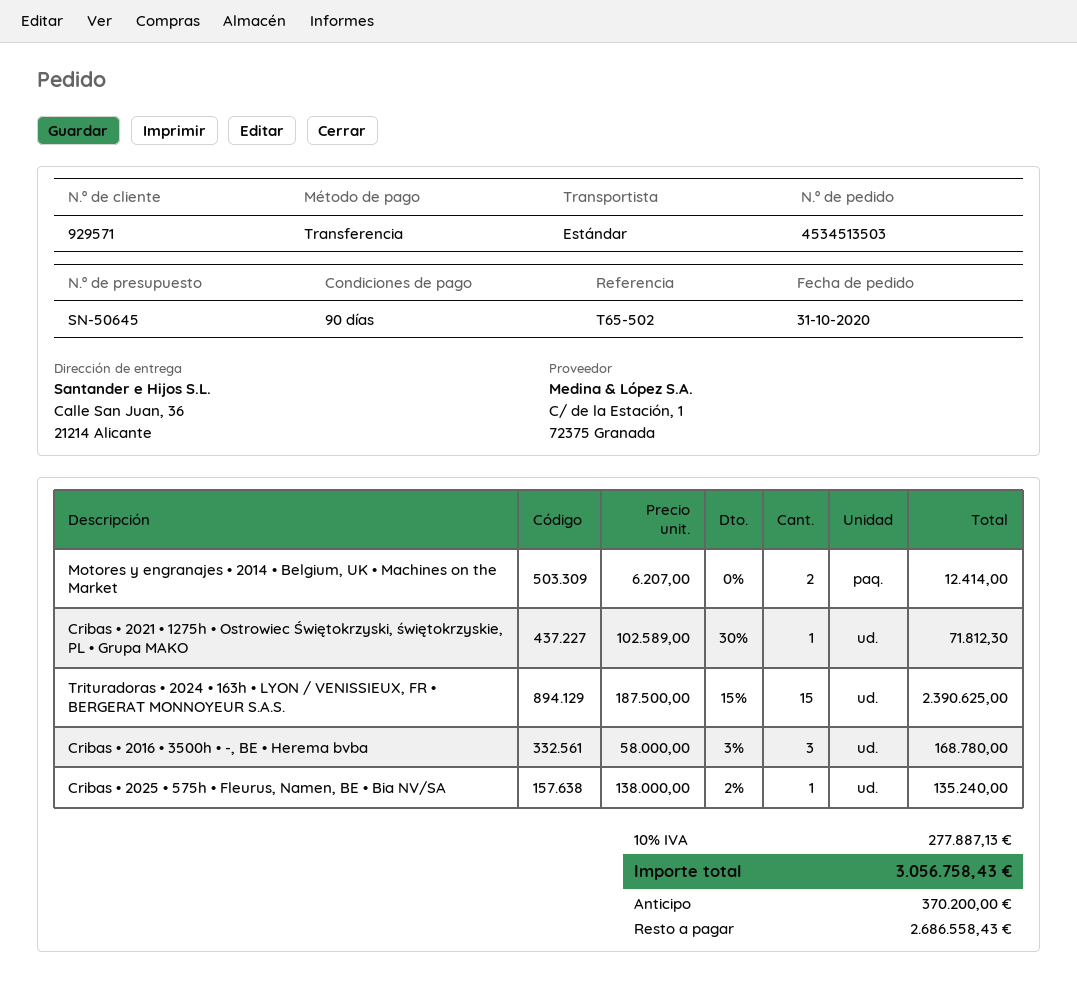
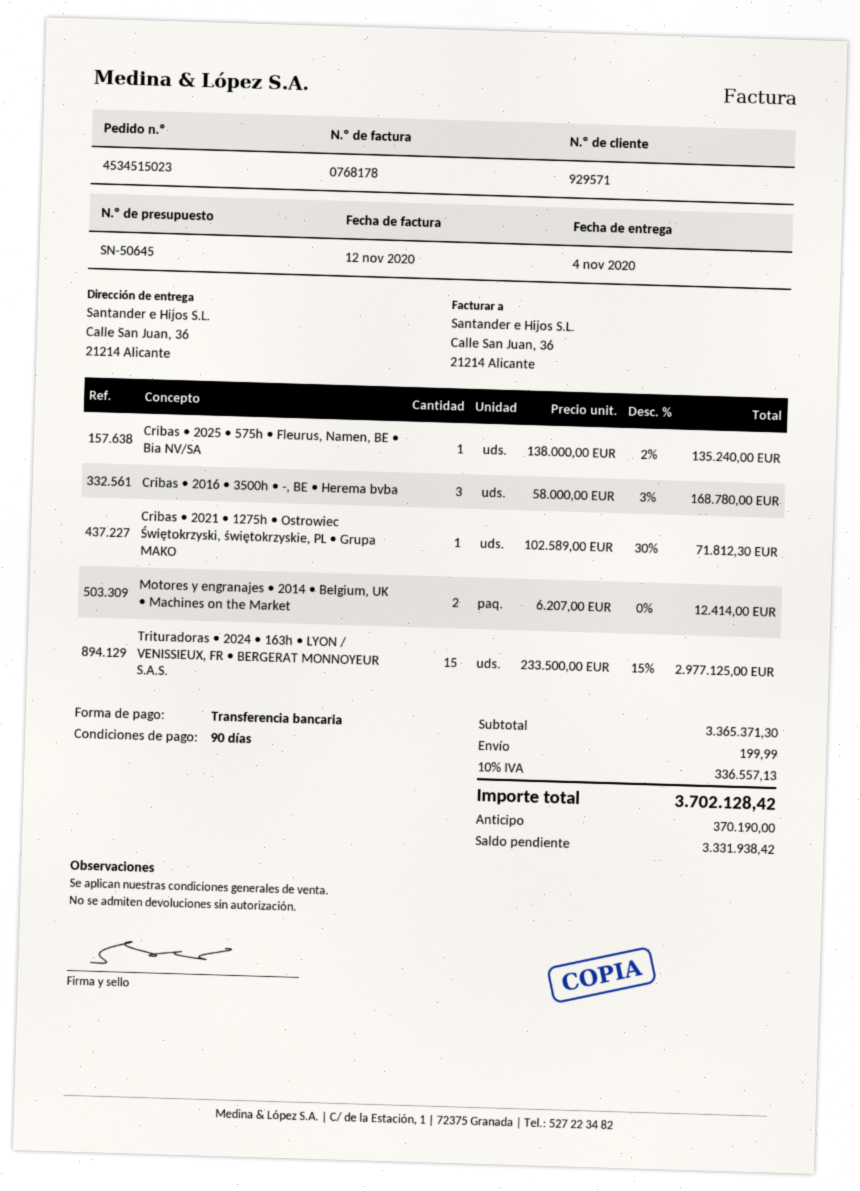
order number: 4534513503 -> 4534515023
Trituradoras • 2024 • 163h • LYON / VENISSIEUX, FR • BERGERAT MONNOYEUR S.A.S.: 15 x 187500.00 - 15% = 2390625.00 -> 15 x 233500.00 - 15% = 2977125.00
shipping: none -> 199.99
tax: 10% = 277887.13 -> 10% = 336557.13
total: 3056758.43 -> 3702128.42
deposit: 370200.00 -> 370190.00
balance: 2686558.43 -> 3331938.42

